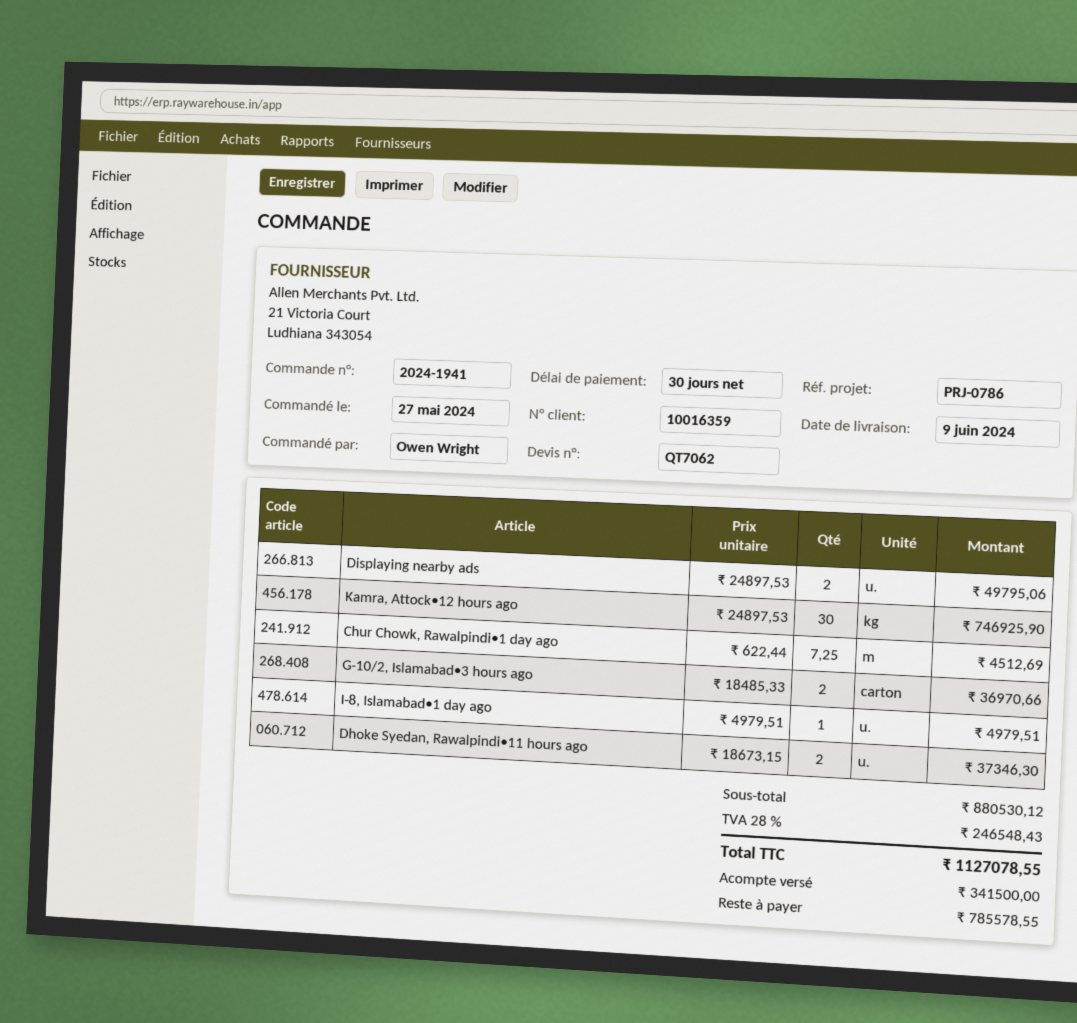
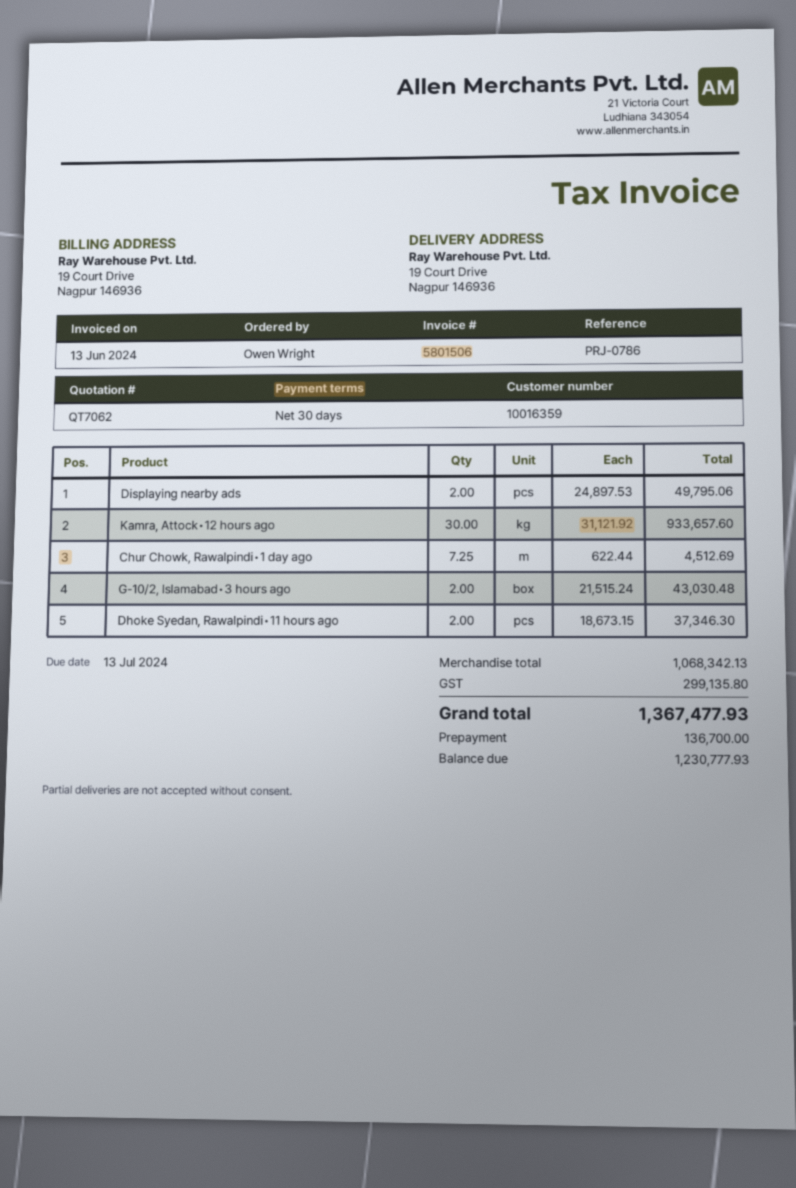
Kamra, Attock•12 hours ago: 30 x 24897.53 = 746925.90 -> 30 x 31121.92 = 933657.60
G-10/2, Islamabad•3 hours ago: 2 x 18485.33 = 36970.66 -> 2 x 21515.24 = 43030.48
I-8, Islamabad•1 day ago: 1 x 4979.51 = 4979.51 -> none
subtotal: 880530.12 -> 1068342.13
tax: 246548.43 -> 299135.80
total: 1127078.55 -> 1367477.93
deposit: 341500.00 -> 136700.00
balance: 785578.55 -> 1230777.93

